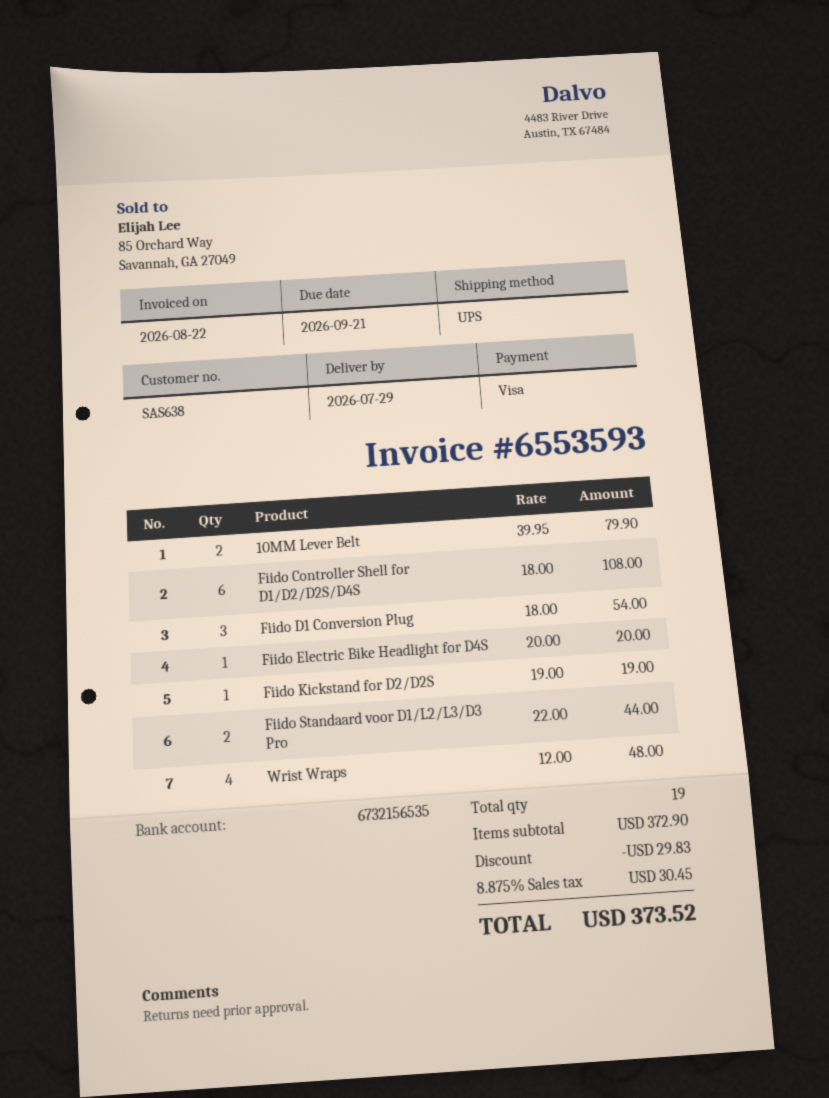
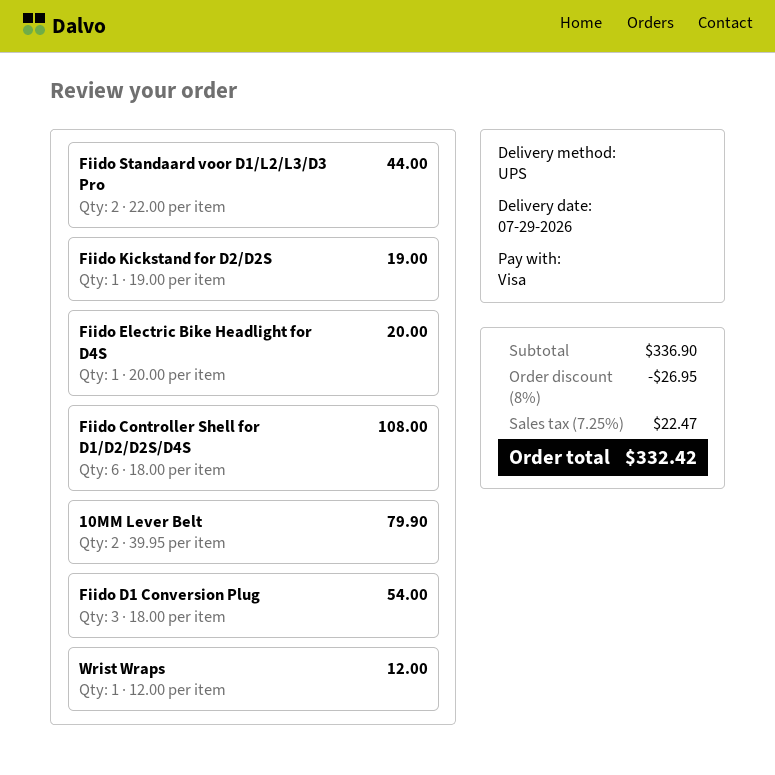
Wrist Wraps: 4 x 12.00 = 48.00 -> 1 x 12.00 = 12.00
subtotal: 372.90 -> 336.90
discount: 29.83 -> 26.95
tax: 8.875% = 30.45 -> 7.25% = 22.47
total: 373.52 -> 332.42

